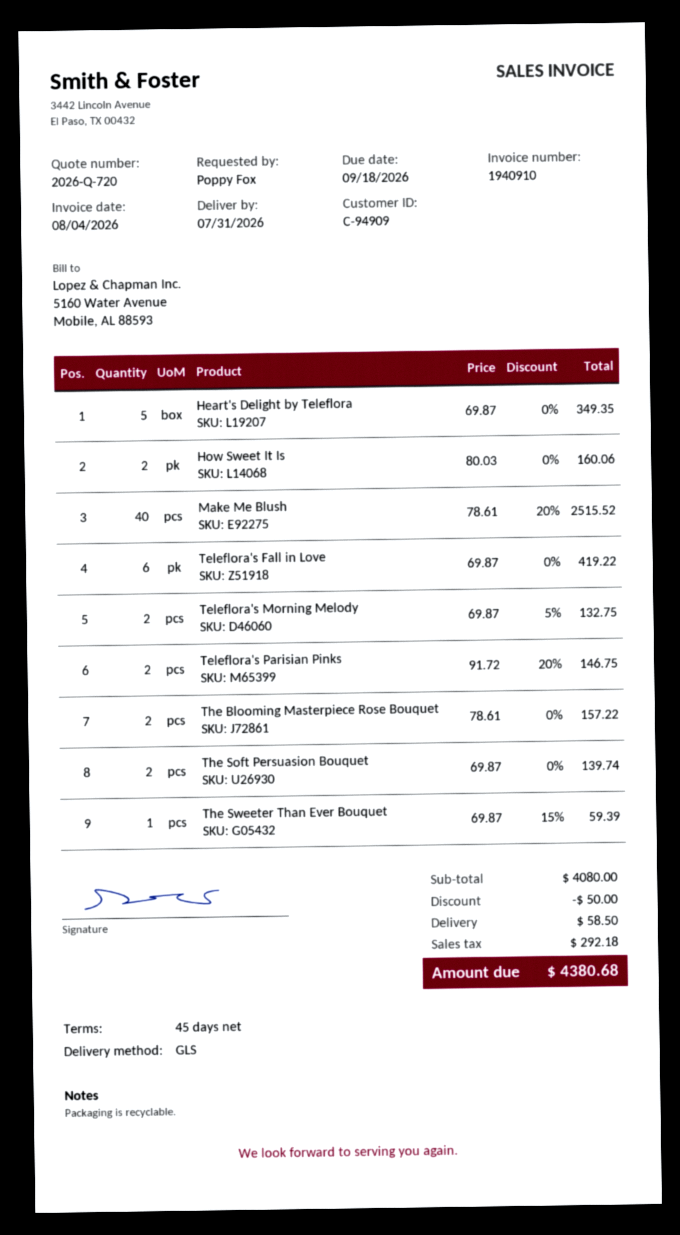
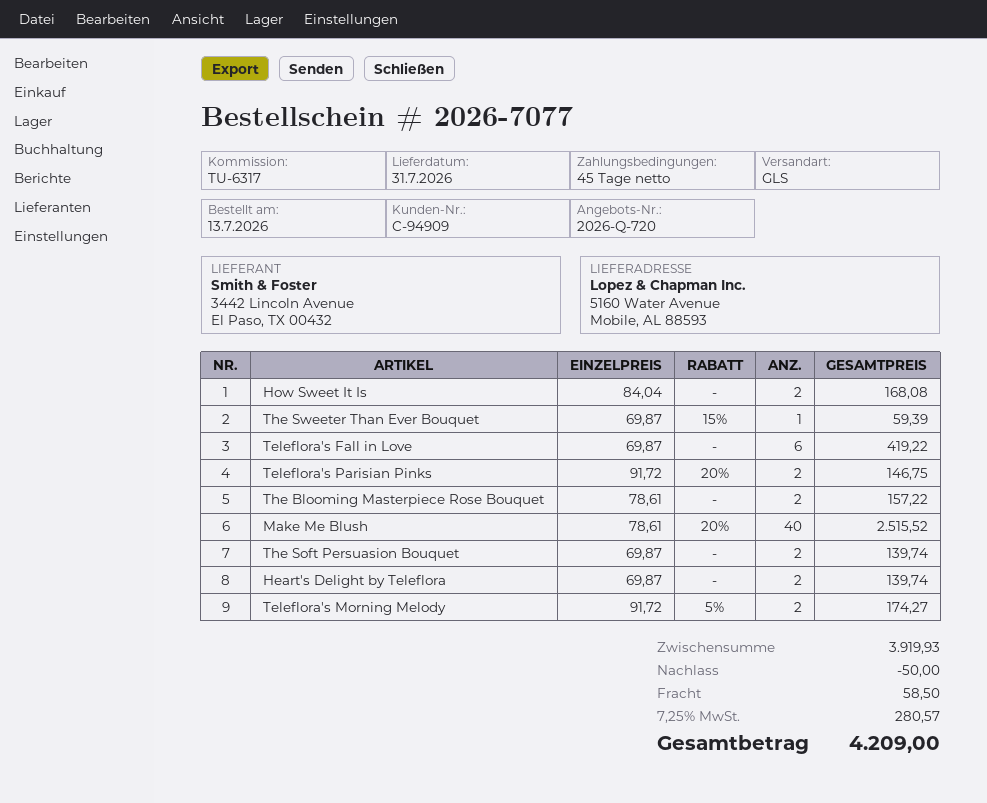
Heart's Delight by Teleflora: 5 x 69.87 = 349.35 -> 2 x 69.87 = 139.74
How Sweet It Is: 2 x 80.03 = 160.06 -> 2 x 84.04 = 168.08
Teleflora's Morning Melody: 2 x 69.87 - 5% = 132.75 -> 2 x 91.72 - 5% = 174.27
subtotal: 4080.00 -> 3919.93
tax: 292.18 -> 280.57
total: 4380.68 -> 4209.00

